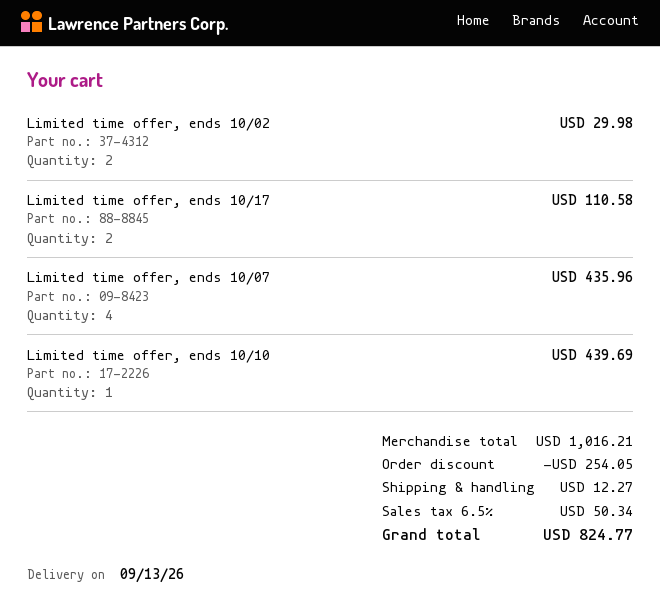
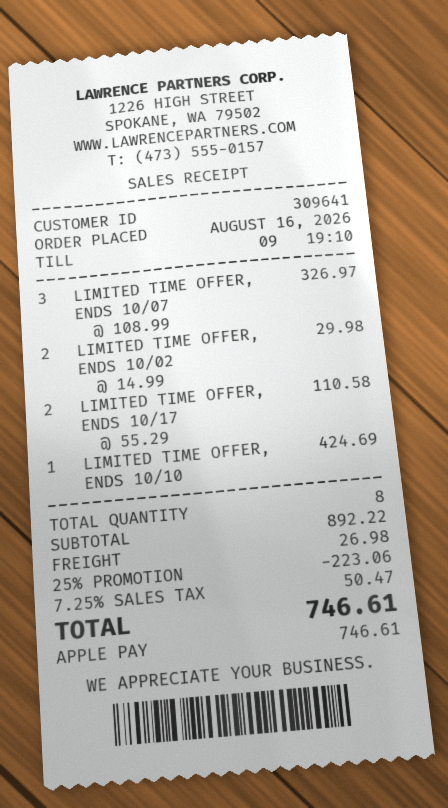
Limited time offer, ends 10/07: 4 for 435.96 -> 3 for 326.97
Limited time offer, ends 10/10: 1 for 439.69 -> 1 for 424.69
subtotal: 1016.21 -> 892.22
discount: 254.05 -> 223.06
shipping: 12.27 -> 26.98
tax: 6.5% = 50.34 -> 7.25% = 50.47
total: 824.77 -> 746.61

